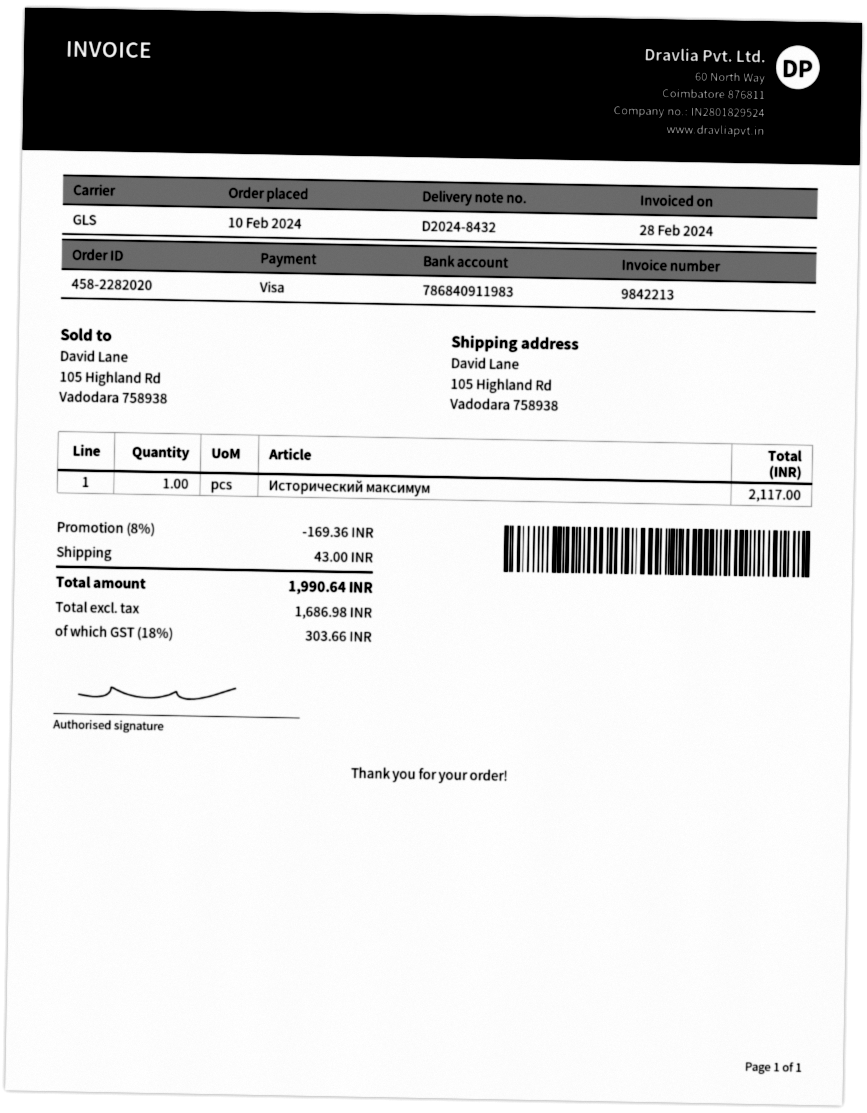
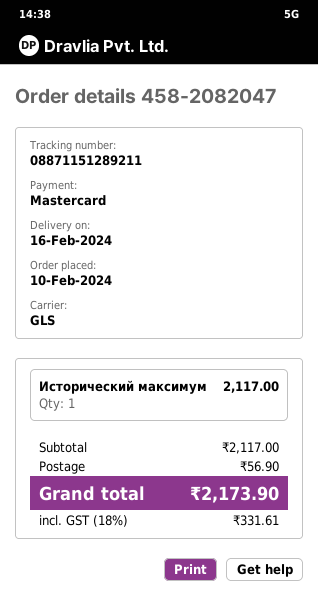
order number: 458-2282020 -> 458-2082047
payment method: Visa -> Mastercard
discount: 8% = 169.36 -> none
shipping: 43.00 -> 56.90
tax: 18% = 303.66 -> 18% = 331.61
total: 1990.64 -> 2173.90

